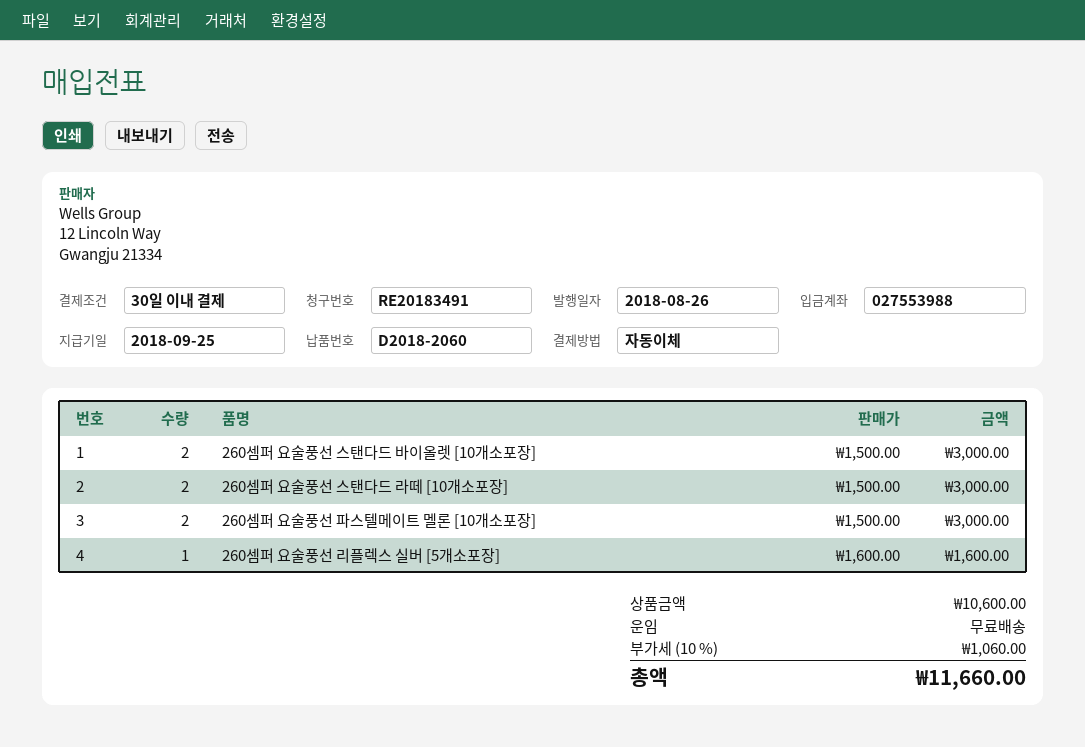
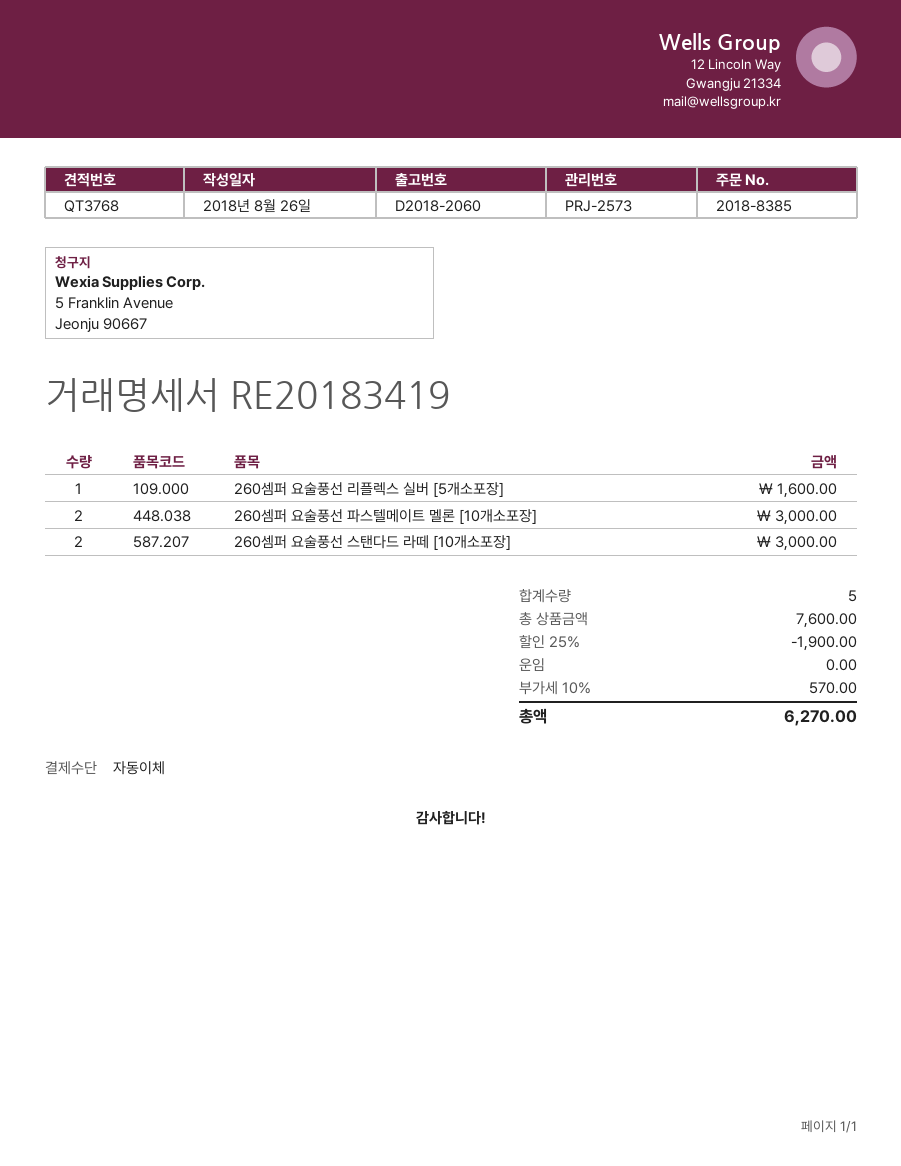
invoice number: RE20183491 -> RE20183419
260셈퍼 요술풍선 스탠다드 바이올렛 [10개소포장]: 2 for 3000.00 -> none
subtotal: 10600.00 -> 7600.00
discount: none -> 25% = 1900.00
tax: 10% = 1060.00 -> 10% = 570.00
total: 11660.00 -> 6270.00

